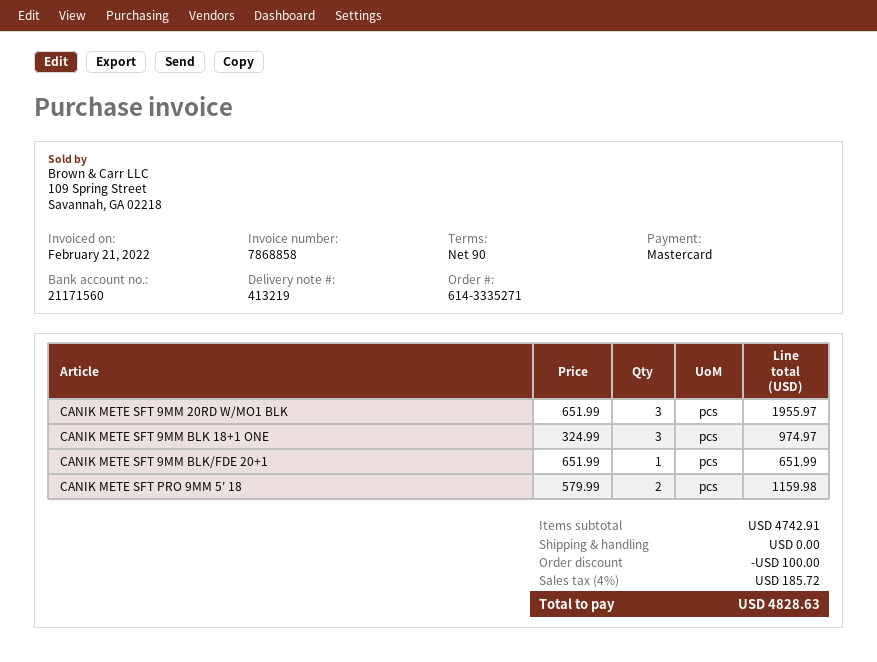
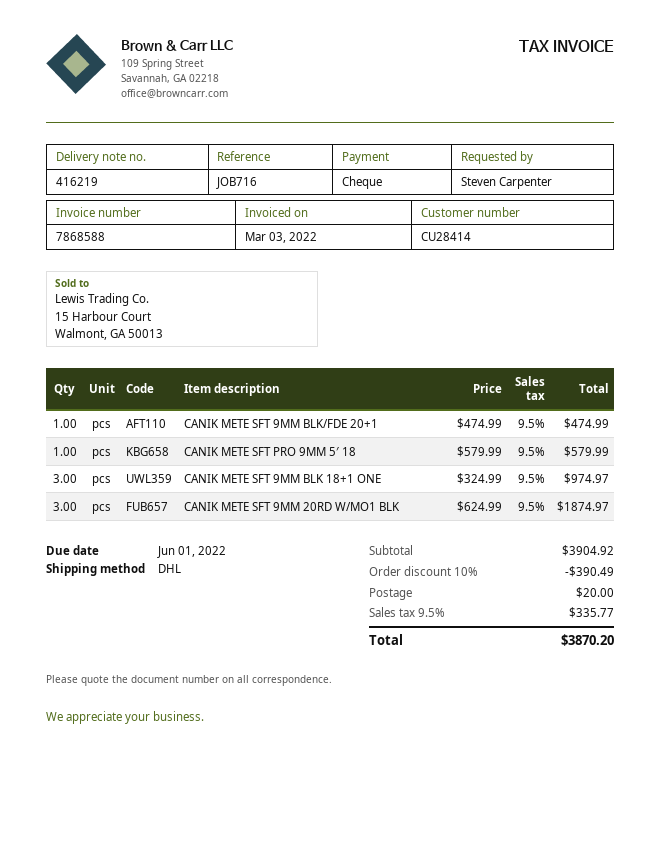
delivery note number: 413219 -> 416219
invoice number: 7868858 -> 7868588
invoice date: 2022-02-21 -> 2022-03-03
payment method: Mastercard -> cheque
CANIK METE SFT 9MM 20RD W/MO1 BLK: 3 x 651.99 = 1955.97 -> 3 x 624.99 = 1874.97
CANIK METE SFT 9MM BLK/FDE 20+1: 1 x 651.99 = 651.99 -> 1 x 474.99 = 474.99
CANIK METE SFT PRO 9MM 5′ 18: 2 x 579.99 = 1159.98 -> 1 x 579.99 = 579.99
subtotal: 4742.91 -> 3904.92
discount: 100.00 -> 390.49
shipping: 0.00 -> 20.00
tax: 4% = 185.72 -> 9.5% = 335.77
total: 4828.63 -> 3870.20

